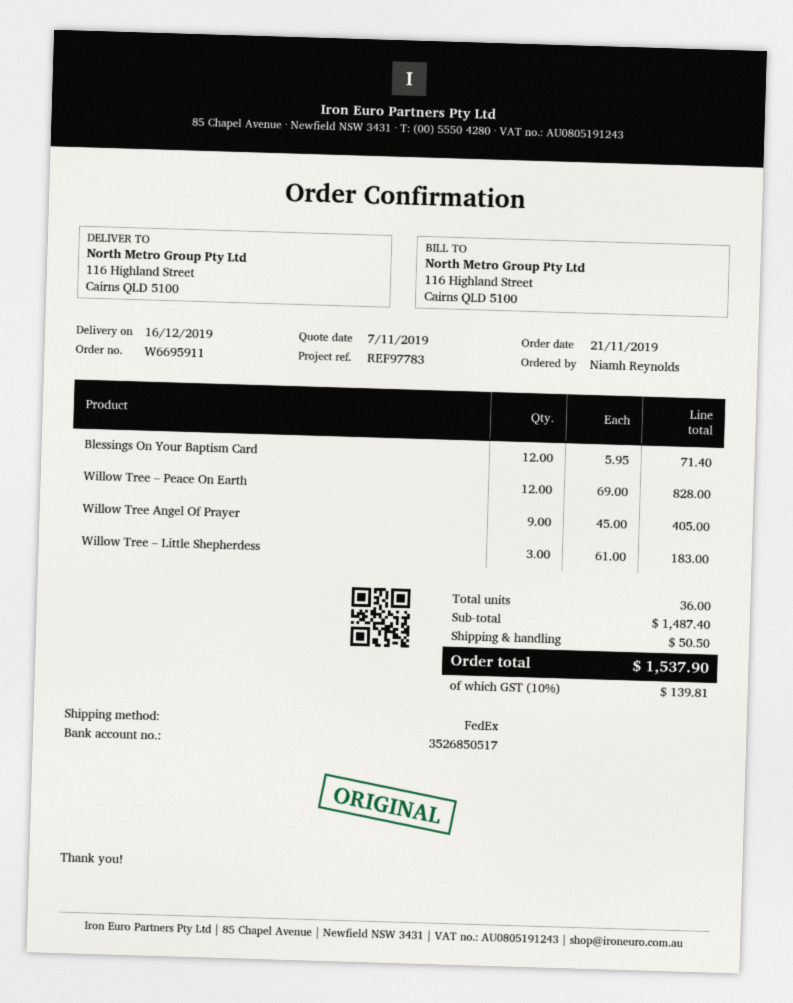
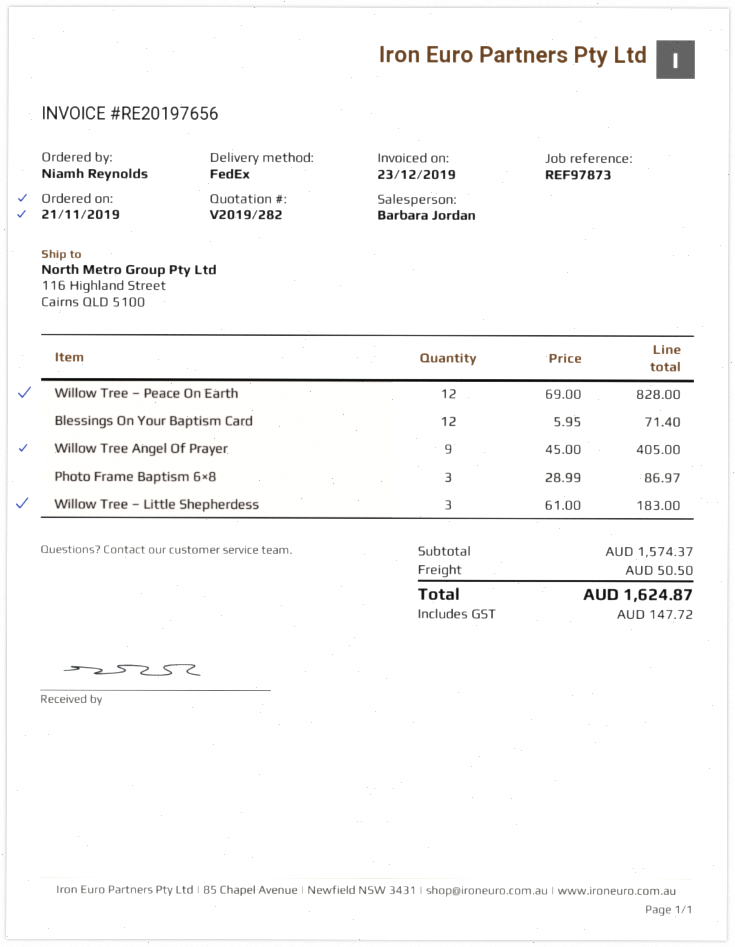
reference: REF97783 -> REF97873
Photo Frame Baptism 6×8: none -> 3 x 28.99 = 86.97
subtotal: 1487.40 -> 1574.37
tax: 139.81 -> 147.72
total: 1537.90 -> 1624.87

